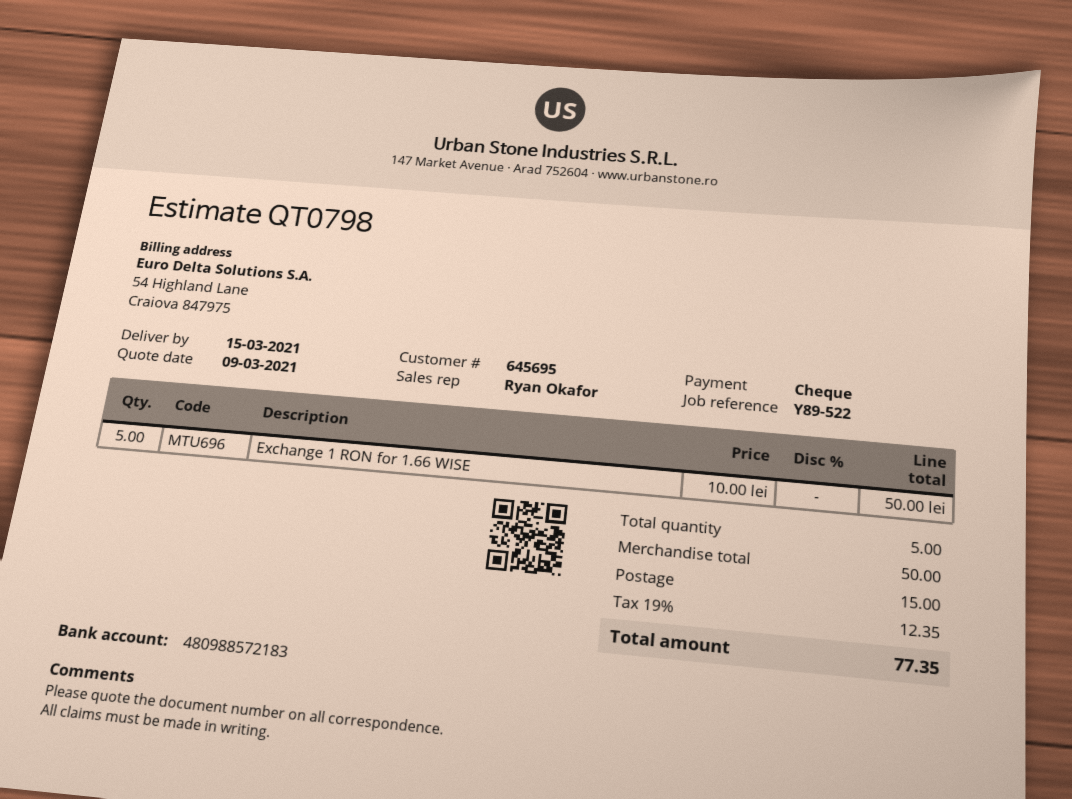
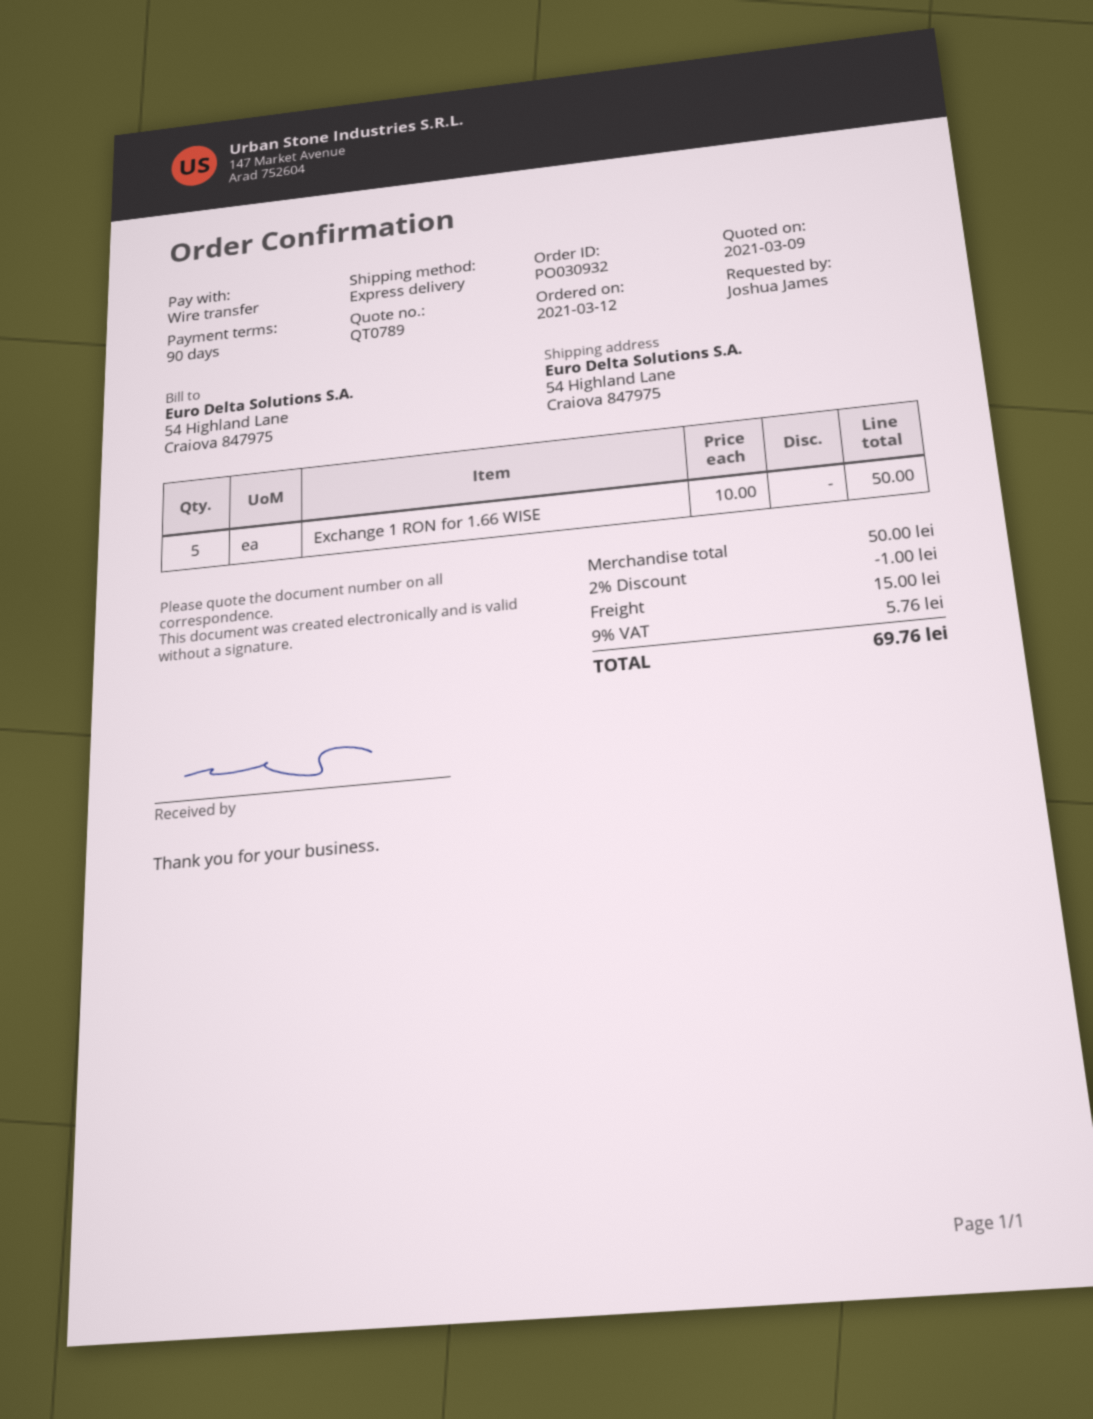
quote number: QT0798 -> QT0789
payment method: cheque -> bank transfer
discount: none -> 2% = 1.00
tax: 19% = 12.35 -> 9% = 5.76
total: 77.35 -> 69.76

